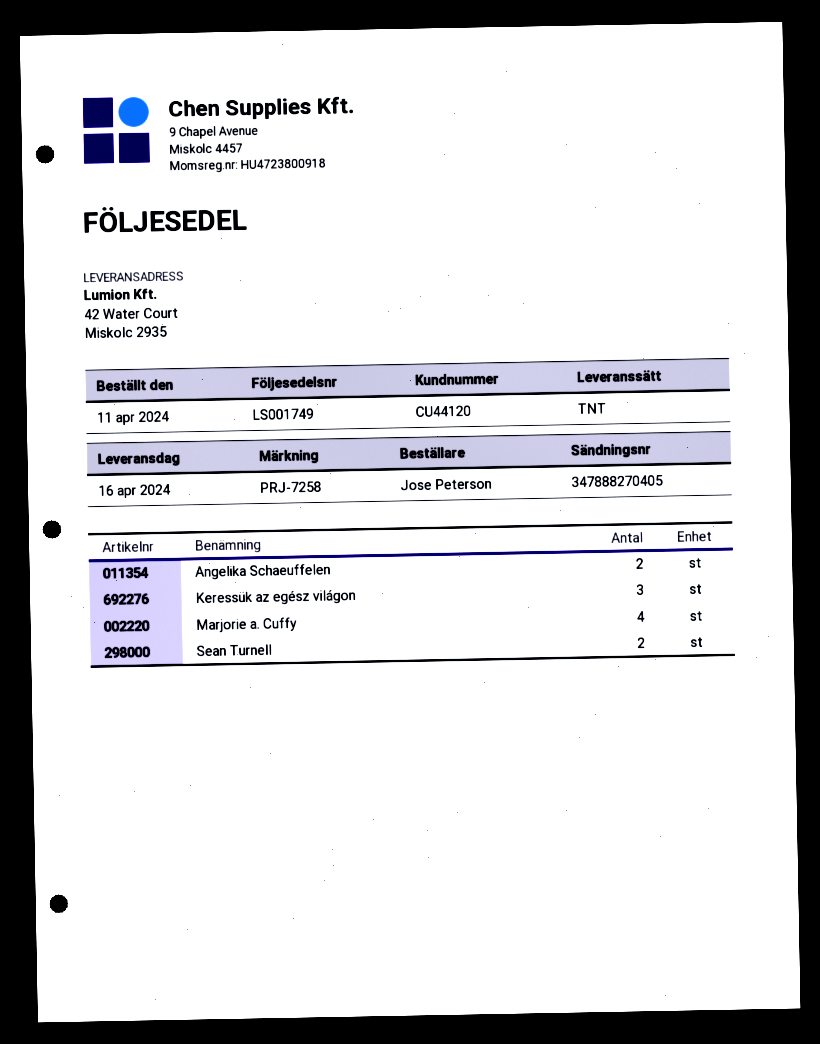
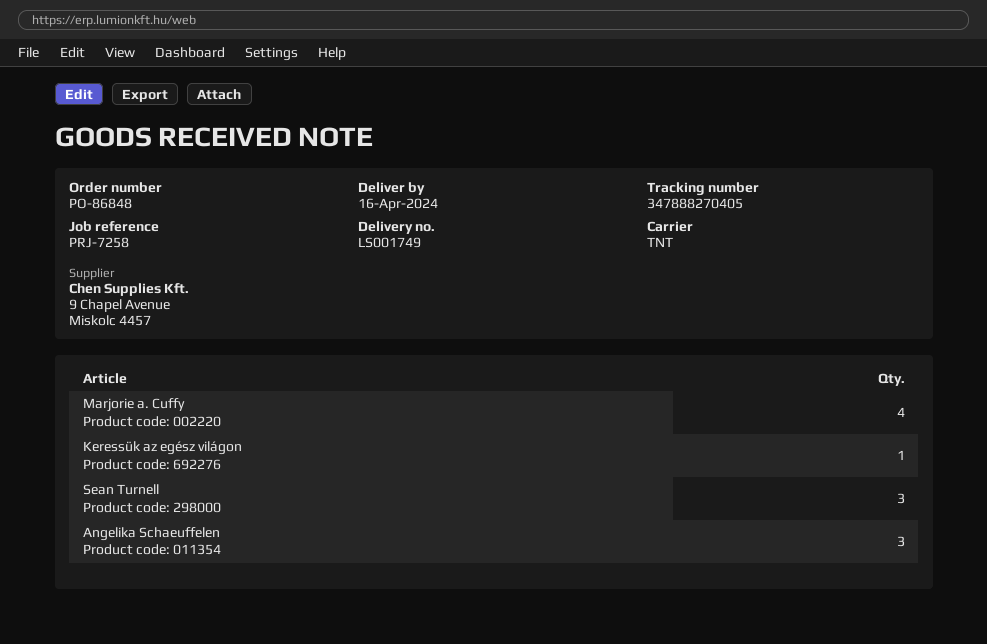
Angelika Schaeuffelen: 2 -> 3
Keressük az egész világon: 3 -> 1
Sean Turnell: 2 -> 3

